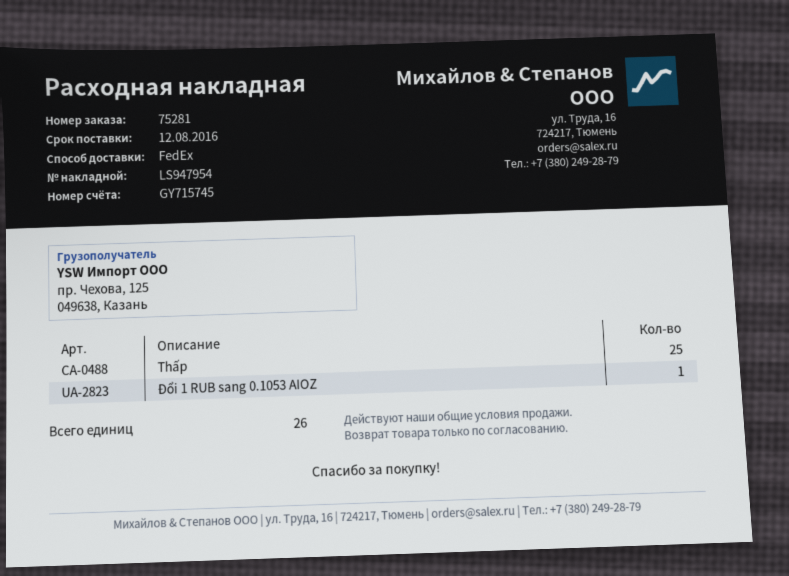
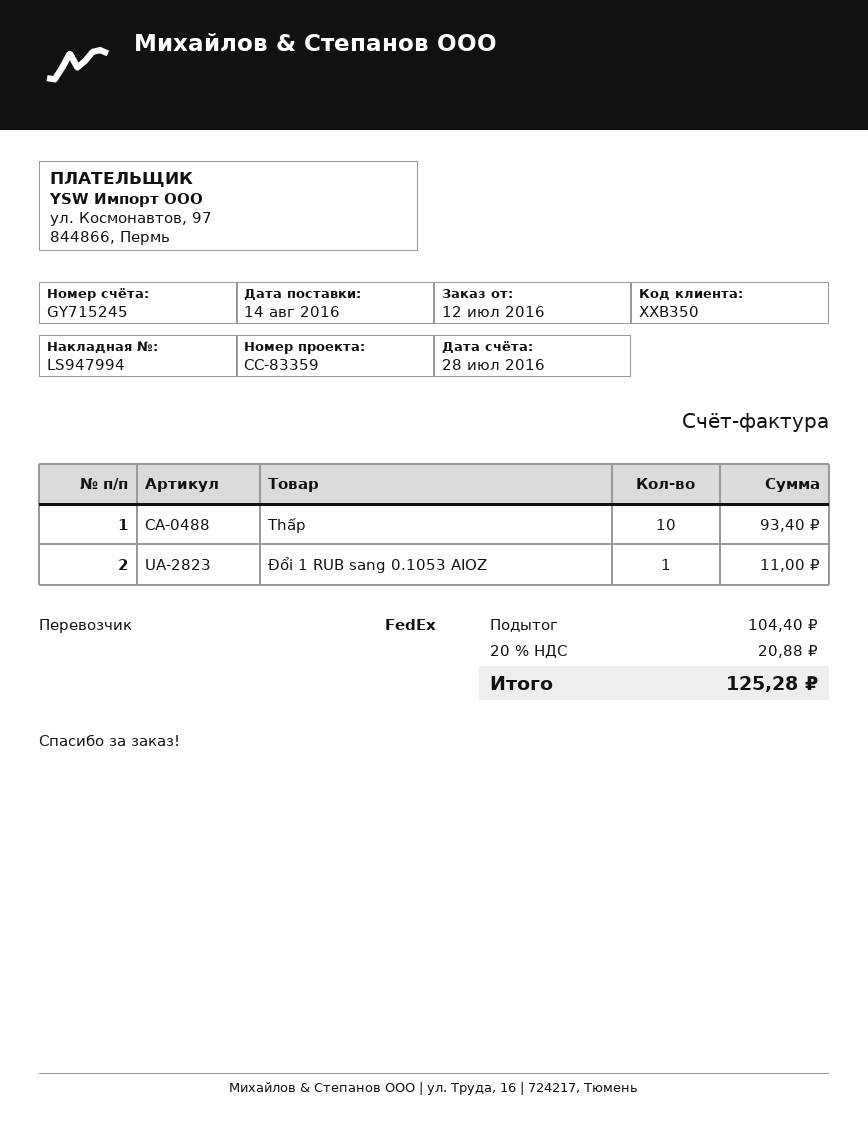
delivery note number: LS947954 -> LS947994
delivery date: 2016-08-12 -> 2016-08-14
invoice number: GY715745 -> GY715245
Thấp: 25 -> 10

